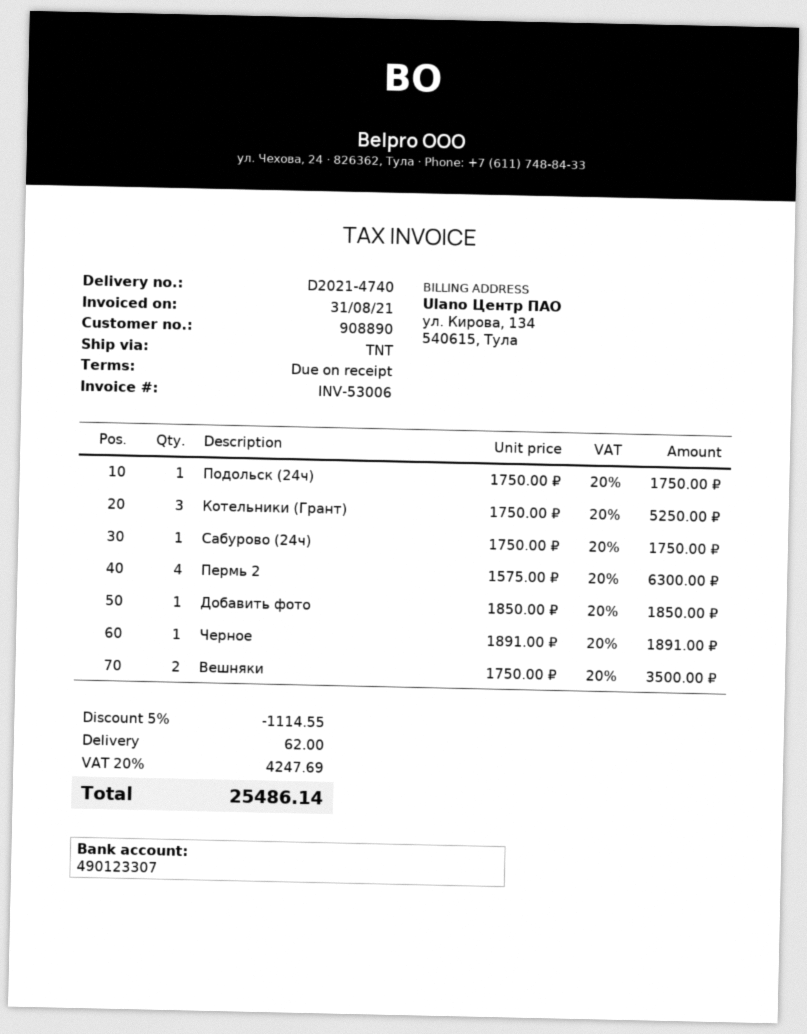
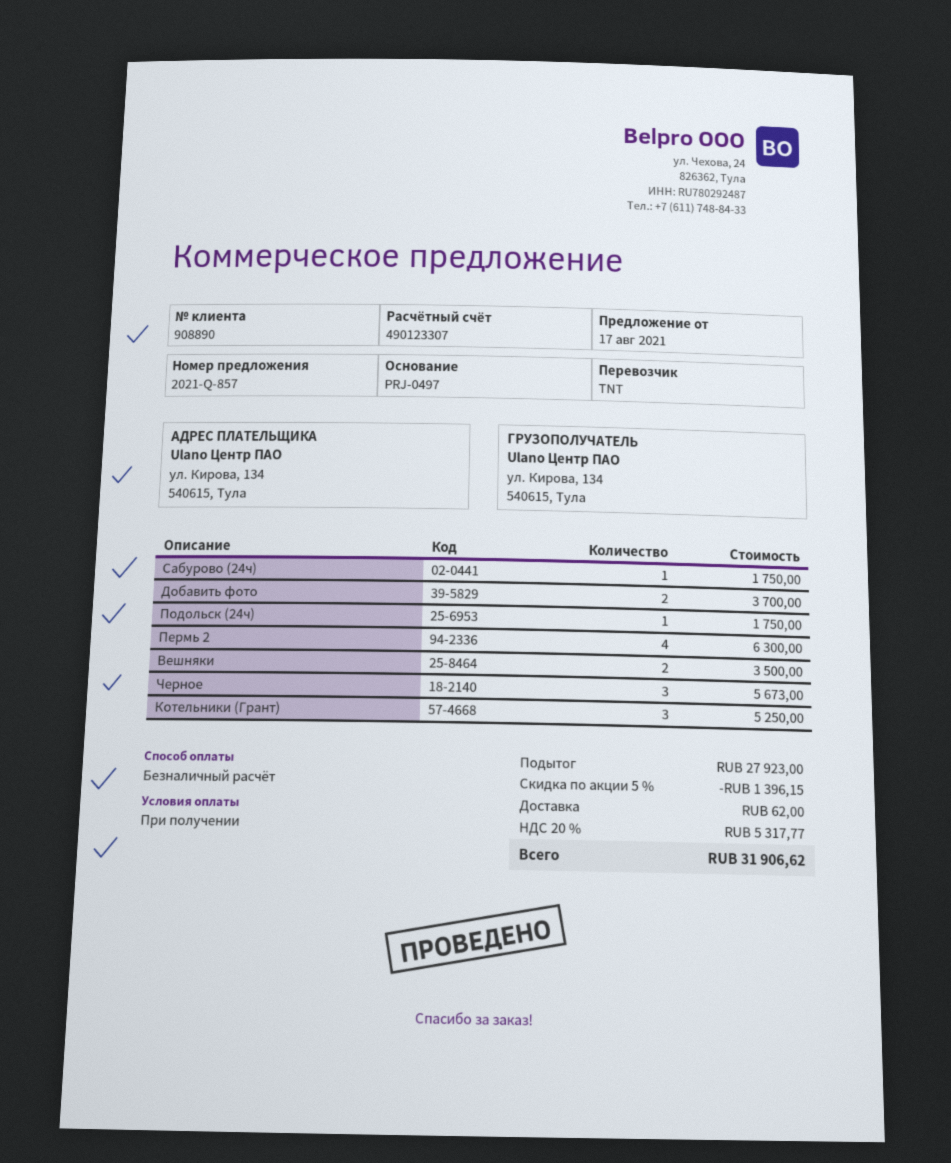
Добавить фото: 1 for 1850.00 -> 2 for 3700.00
Черное: 1 for 1891.00 -> 3 for 5673.00
discount: 5% = 1114.55 -> 5% = 1396.15
tax: 20% = 4247.69 -> 20% = 5317.77
total: 25486.14 -> 31906.62

